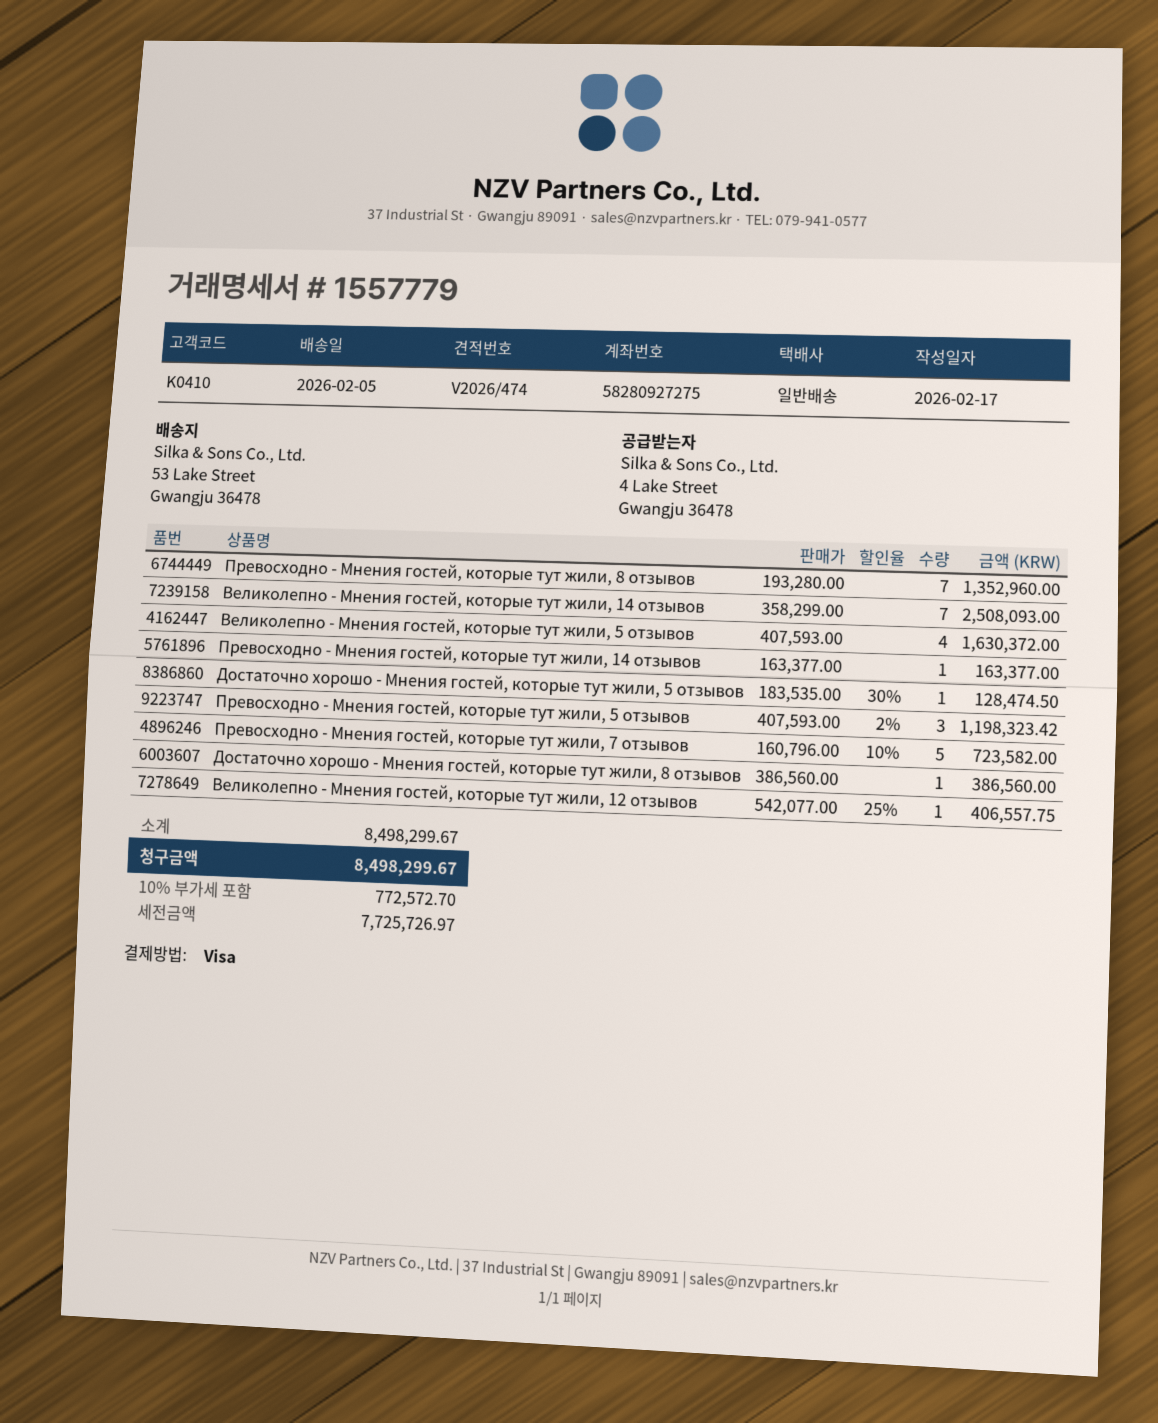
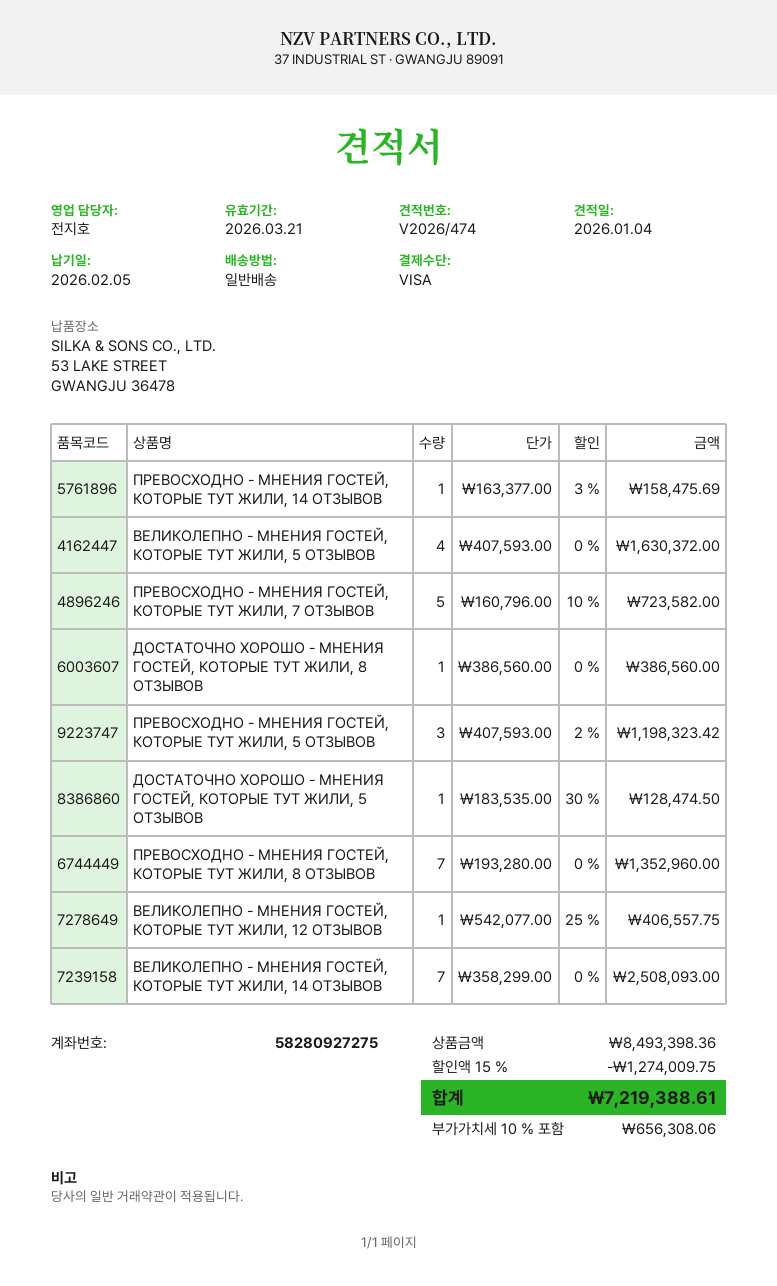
Превосходно - Мнения гостей, которые тут жили, 14 отзывов: 1 x 163377.00 = 163377.00 -> 1 x 163377.00 - 3% = 158475.69
subtotal: 8498299.67 -> 8493398.36
discount: none -> 15% = 1274009.75
tax: 10% = 772572.70 -> 10% = 656308.06
total: 8498299.67 -> 7219388.61

